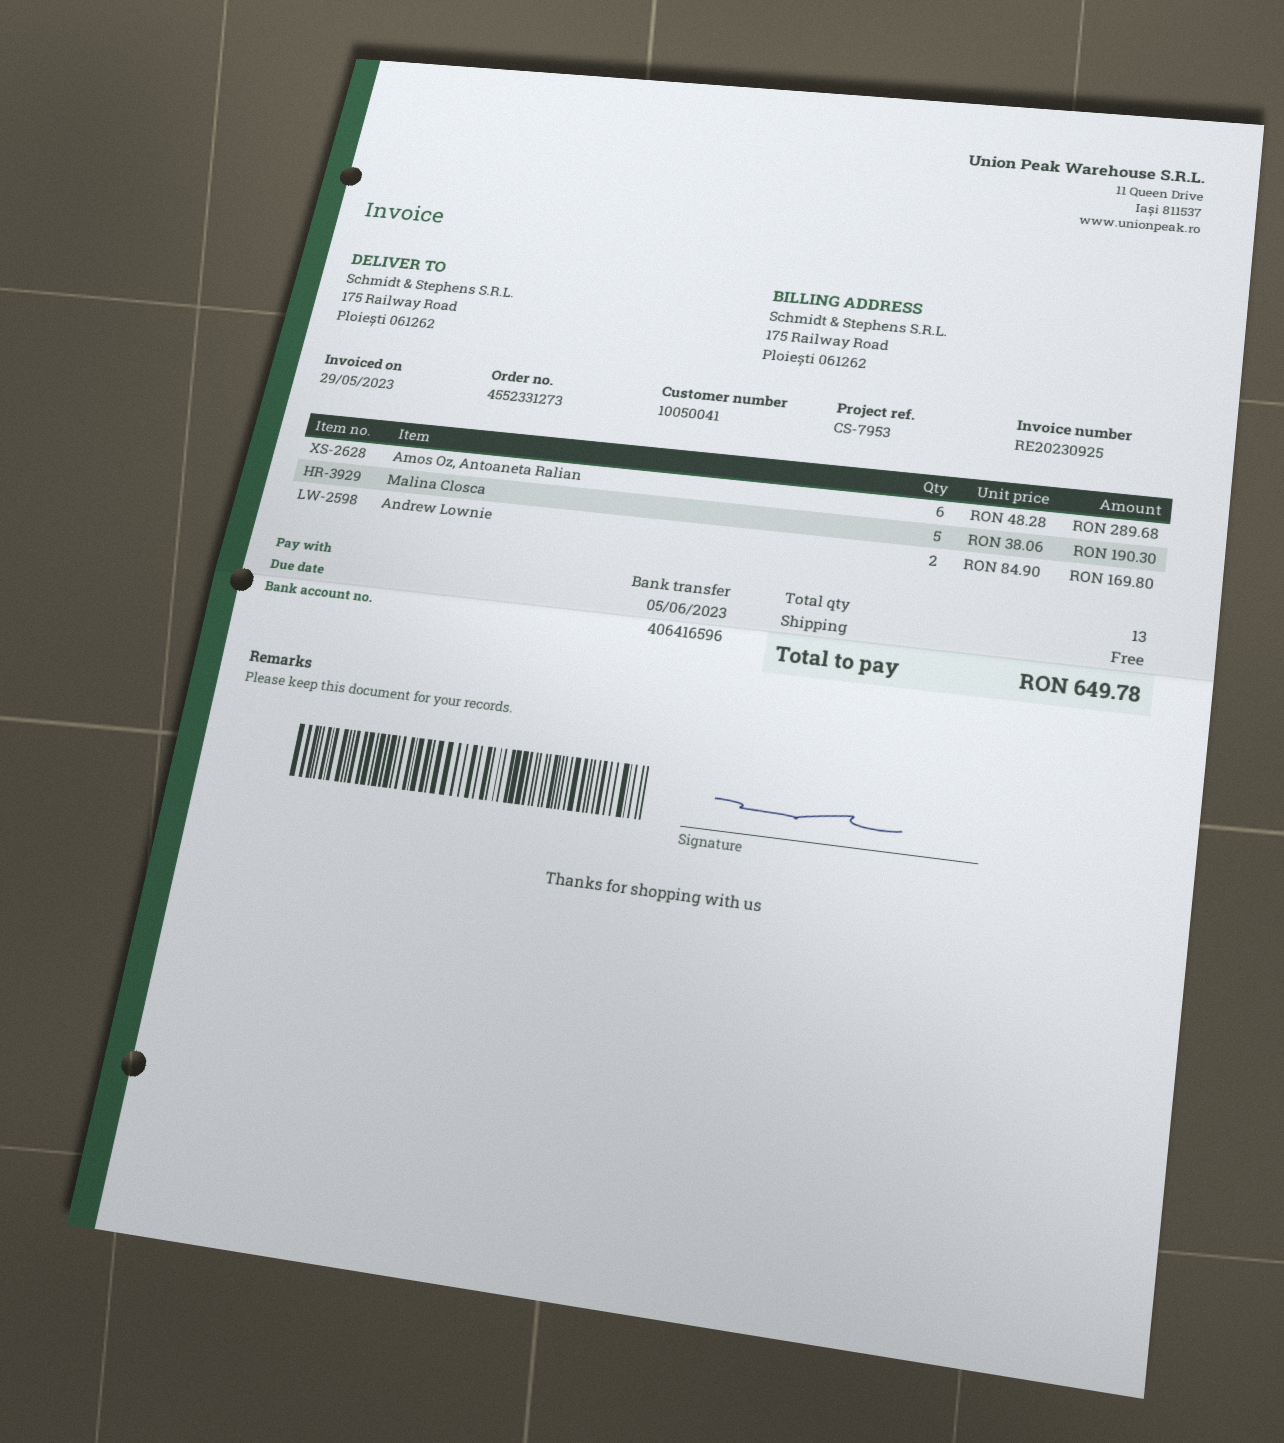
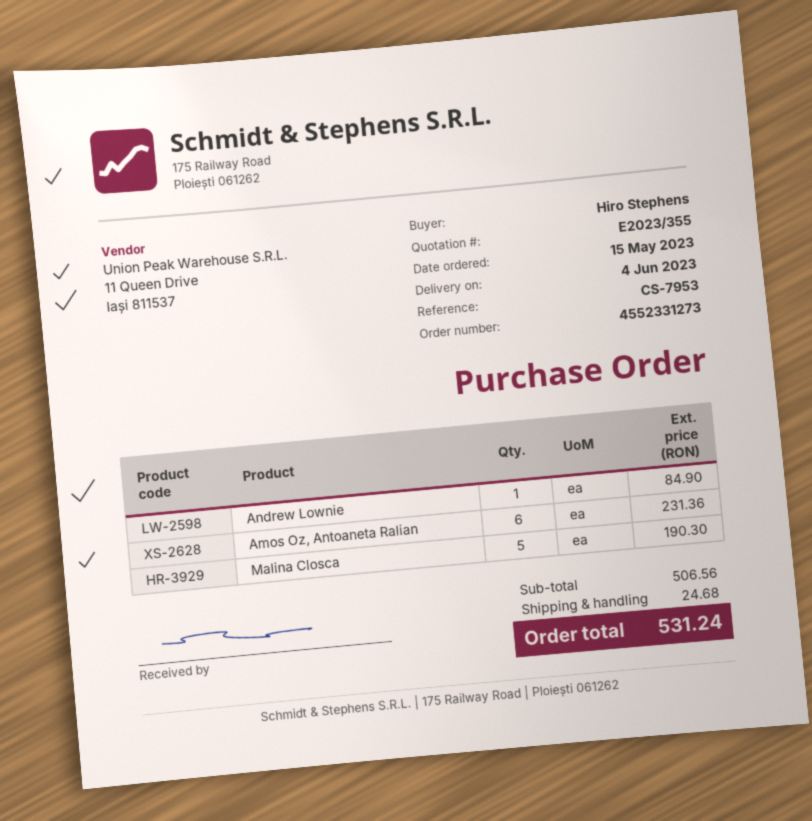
Amos Oz, Antoaneta Ralian: 6 for 289.68 -> 6 for 231.36
Andrew Lownie: 2 for 169.80 -> 1 for 84.90
shipping: 0.00 -> 24.68
total: 649.78 -> 531.24

